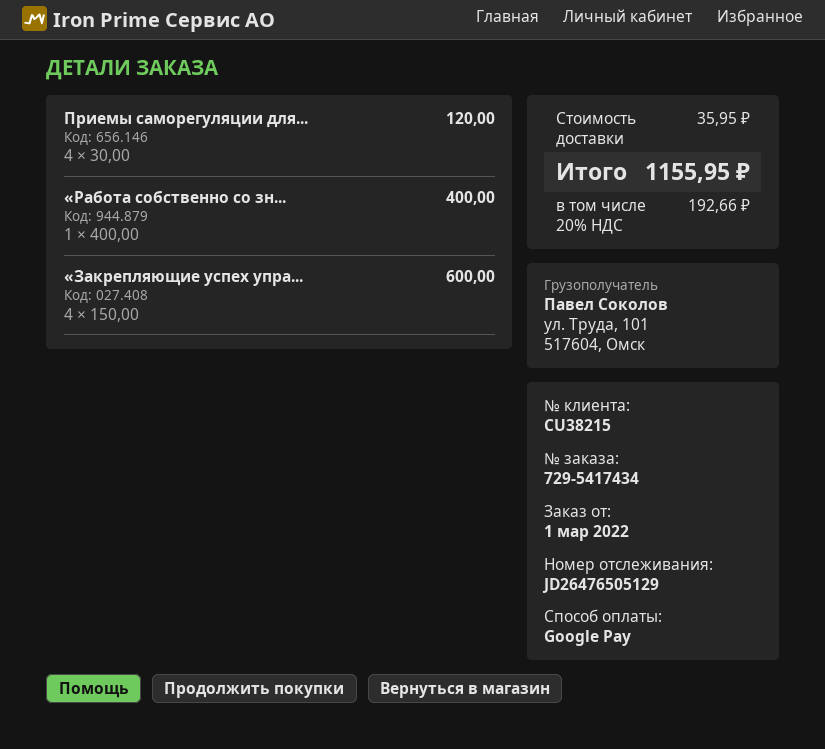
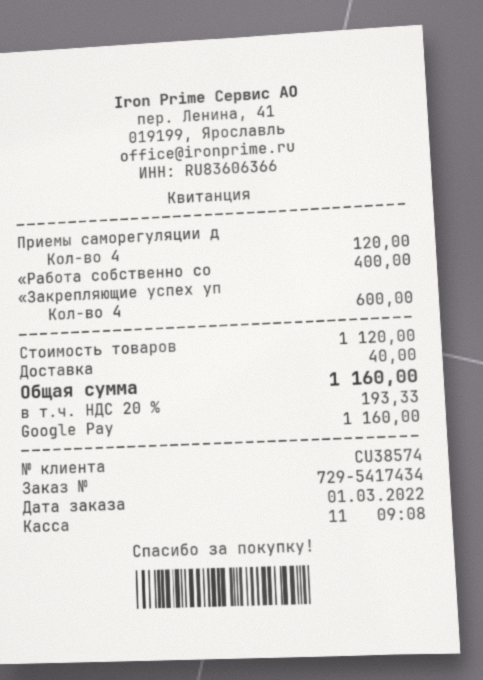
customer number: CU38215 -> CU38574
shipping: 35.95 -> 40.00
tax: 20% = 192.66 -> 20% = 193.33
total: 1155.95 -> 1160.00

